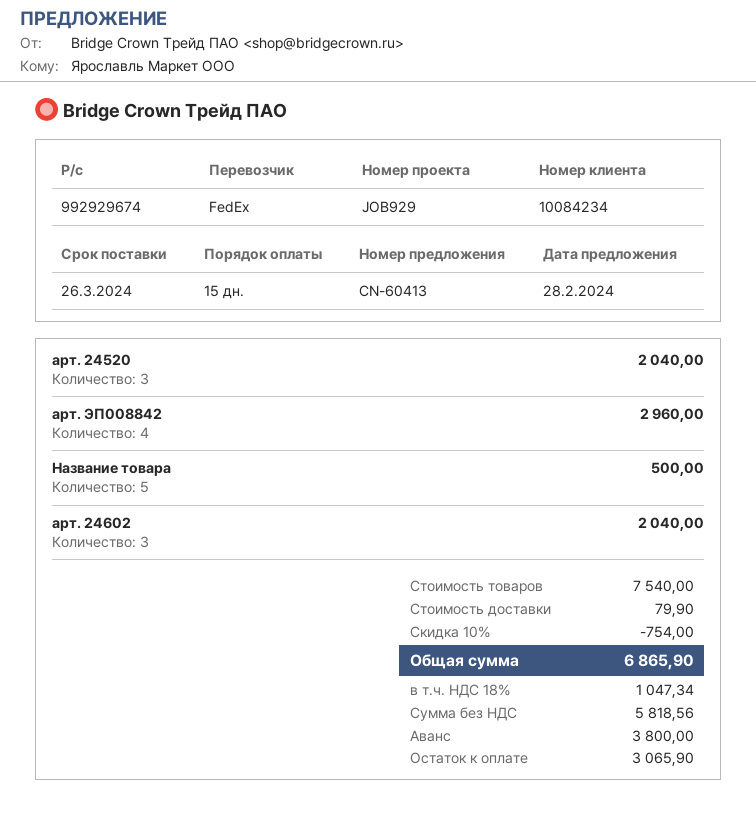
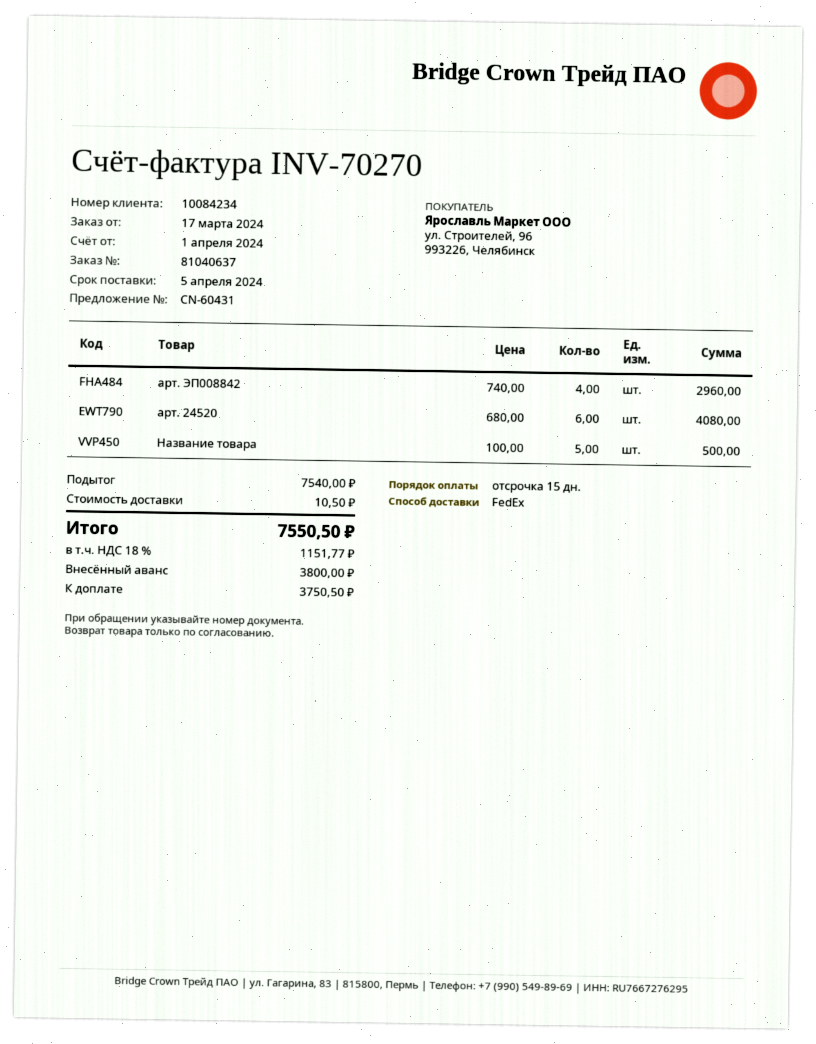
quote number: CN-60413 -> CN-60431
delivery date: 2024-03-26 -> 2024-04-05
арт. 24520: 3 for 2040.00 -> 6 for 4080.00
арт. 24602: 3 for 2040.00 -> none
discount: 10% = 754.00 -> none
shipping: 79.90 -> 10.50
tax: 18% = 1047.34 -> 18% = 1151.77
total: 6865.90 -> 7550.50
balance: 3065.90 -> 3750.50

